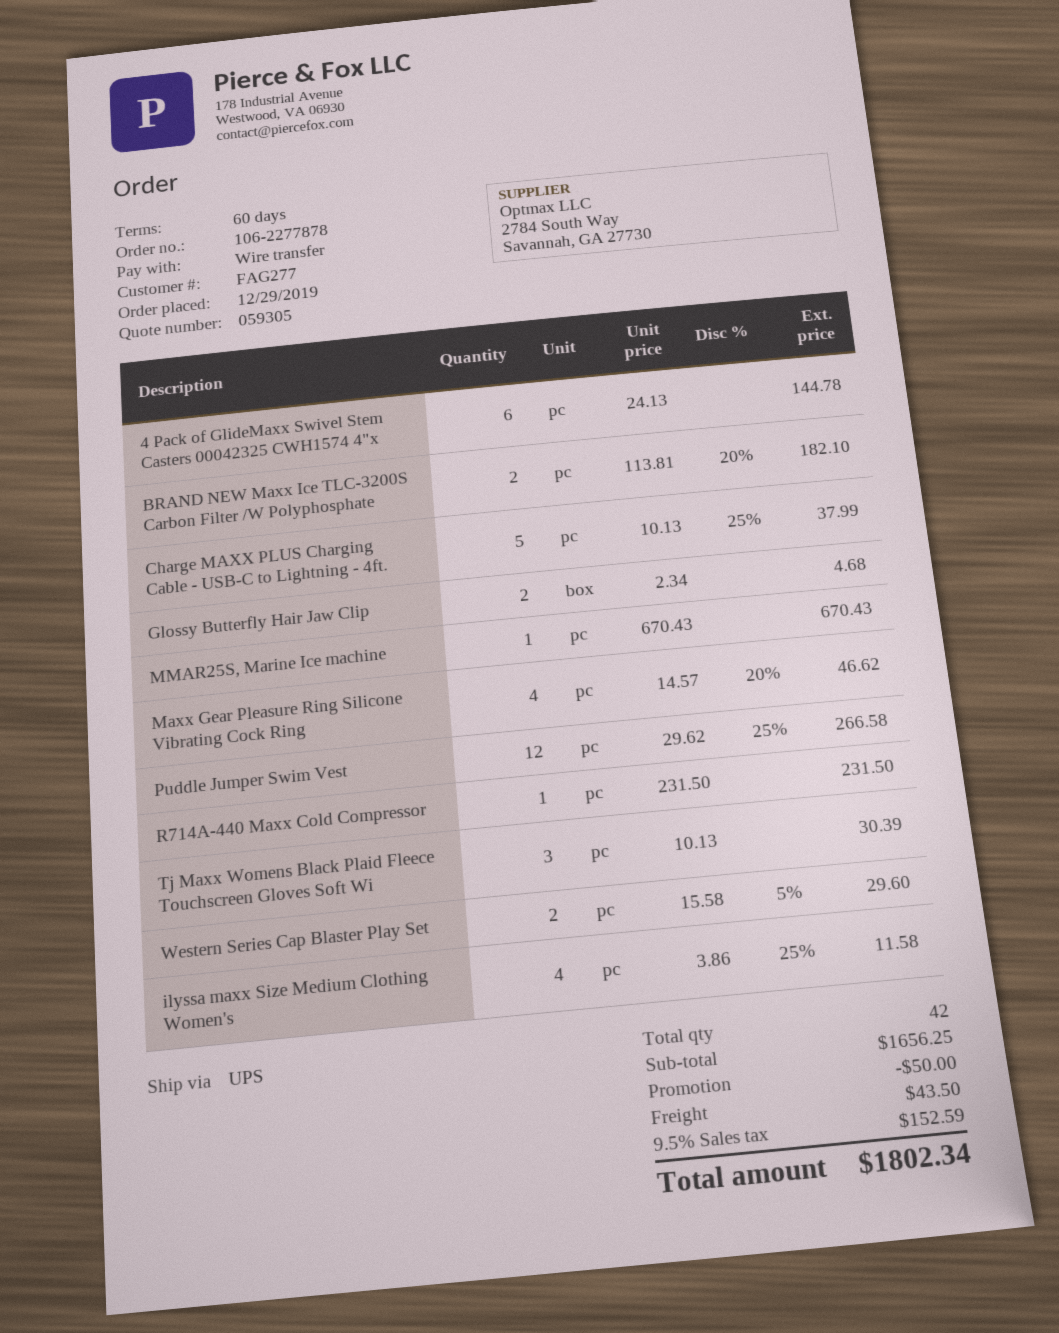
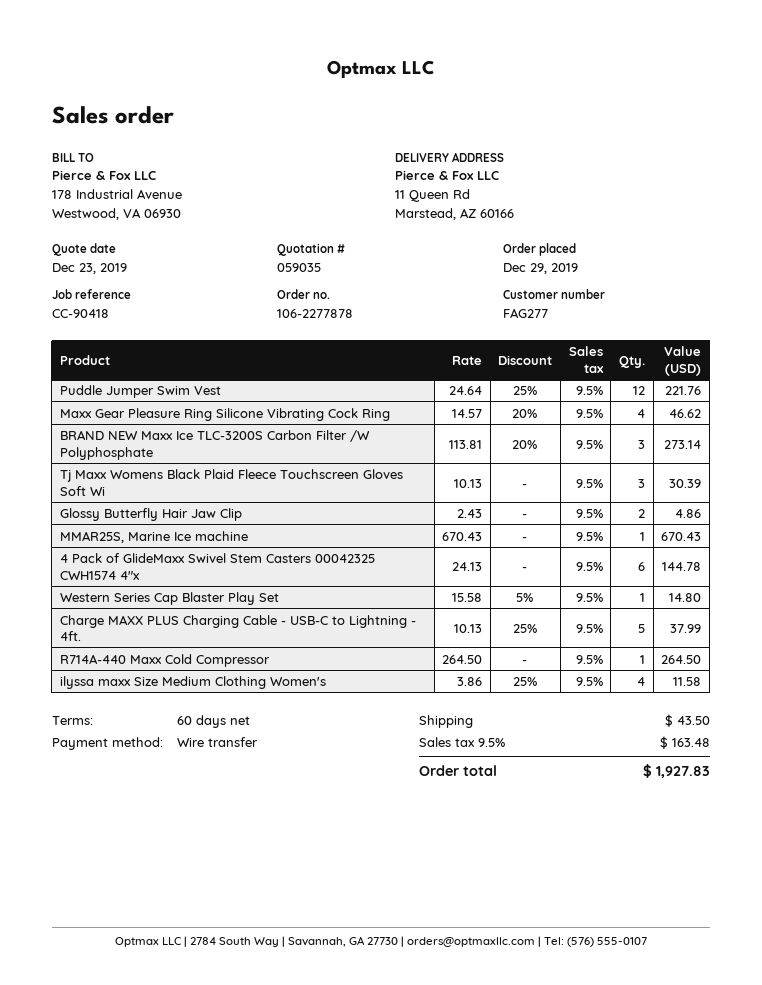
quote number: 059305 -> 059035
BRAND NEW Maxx Ice TLC-3200S Carbon Filter /W Polyphosphate: 2 x 113.81 - 20% = 182.10 -> 3 x 113.81 - 20% = 273.14
Glossy Butterfly Hair Jaw Clip: 2 x 2.34 = 4.68 -> 2 x 2.43 = 4.86
Puddle Jumper Swim Vest: 12 x 29.62 - 25% = 266.58 -> 12 x 24.64 - 25% = 221.76
R714A-440 Maxx Cold Compressor: 1 x 231.50 = 231.50 -> 1 x 264.50 = 264.50
Western Series Cap Blaster Play Set: 2 x 15.58 - 5% = 29.60 -> 1 x 15.58 - 5% = 14.80
discount: 50.00 -> none
tax: 9.5% = 152.59 -> 9.5% = 163.48
total: 1802.34 -> 1927.83

